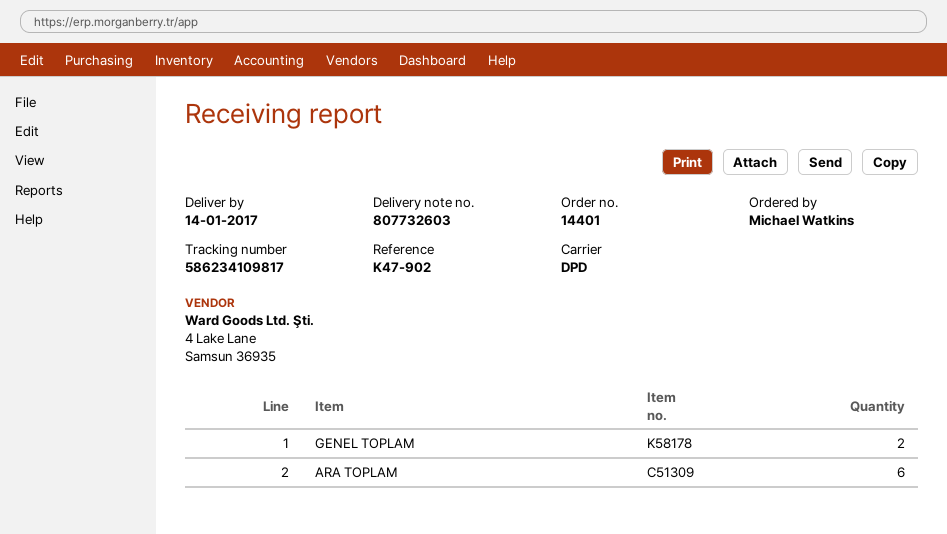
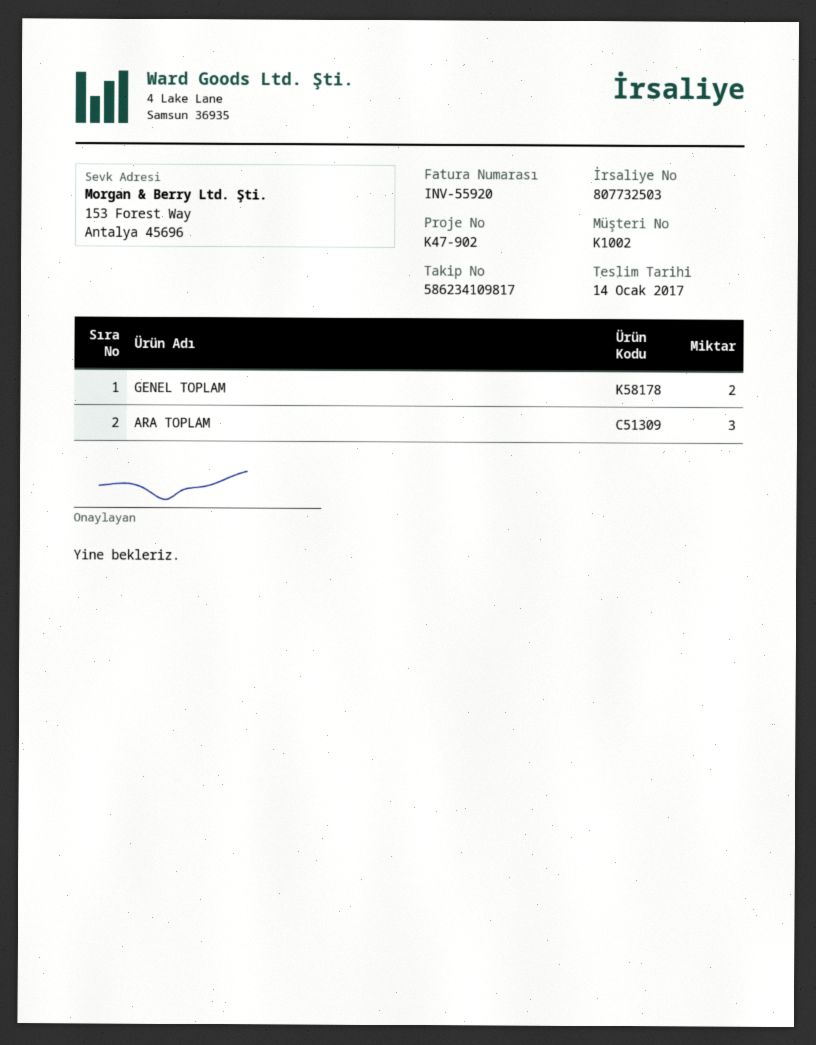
delivery note number: 807732603 -> 807732503
ARA TOPLAM: 6 -> 3

